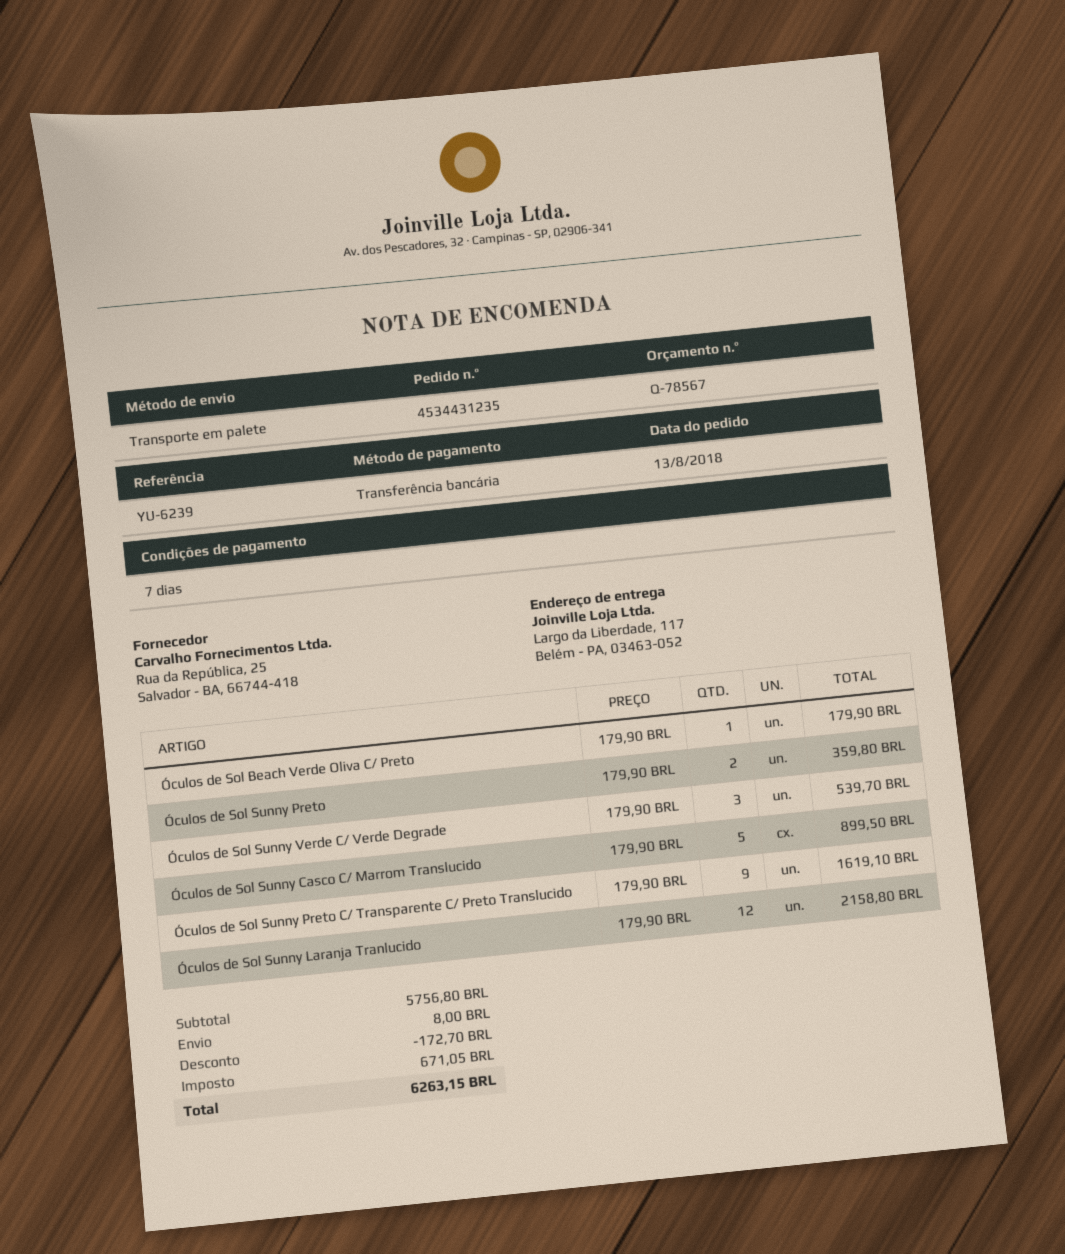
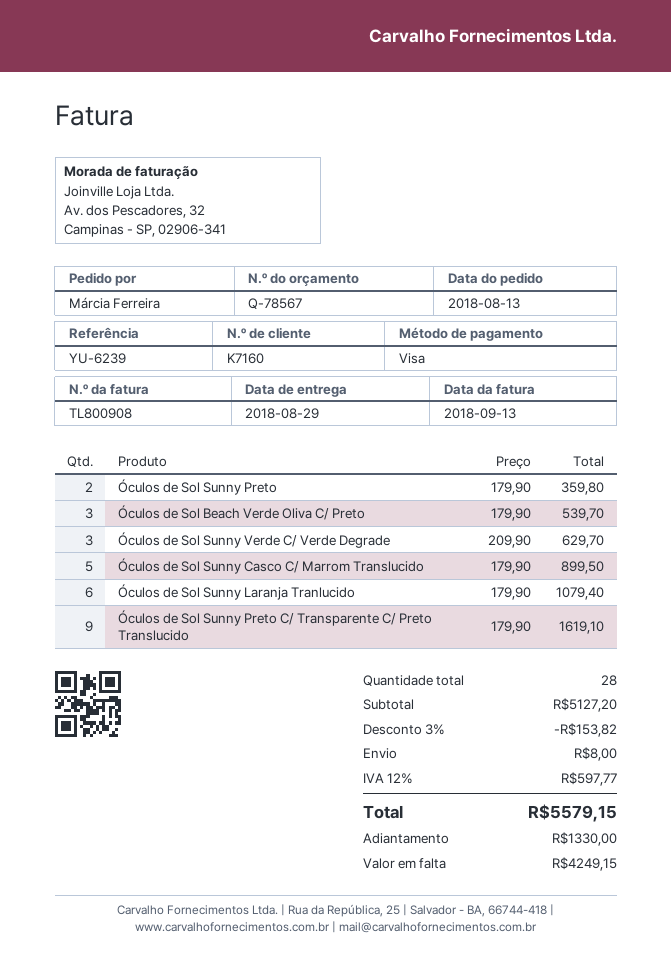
payment method: bank transfer -> Visa
Óculos de Sol Beach Verde Oliva C/ Preto: 1 x 179.90 = 179.90 -> 3 x 179.90 = 539.70
Óculos de Sol Sunny Verde C/ Verde Degrade: 3 x 179.90 = 539.70 -> 3 x 209.90 = 629.70
Óculos de Sol Sunny Laranja Tranlucido: 12 x 179.90 = 2158.80 -> 6 x 179.90 = 1079.40
subtotal: 5756.80 -> 5127.20
discount: 172.70 -> 153.82
tax: 671.05 -> 597.77
total: 6263.15 -> 5579.15

